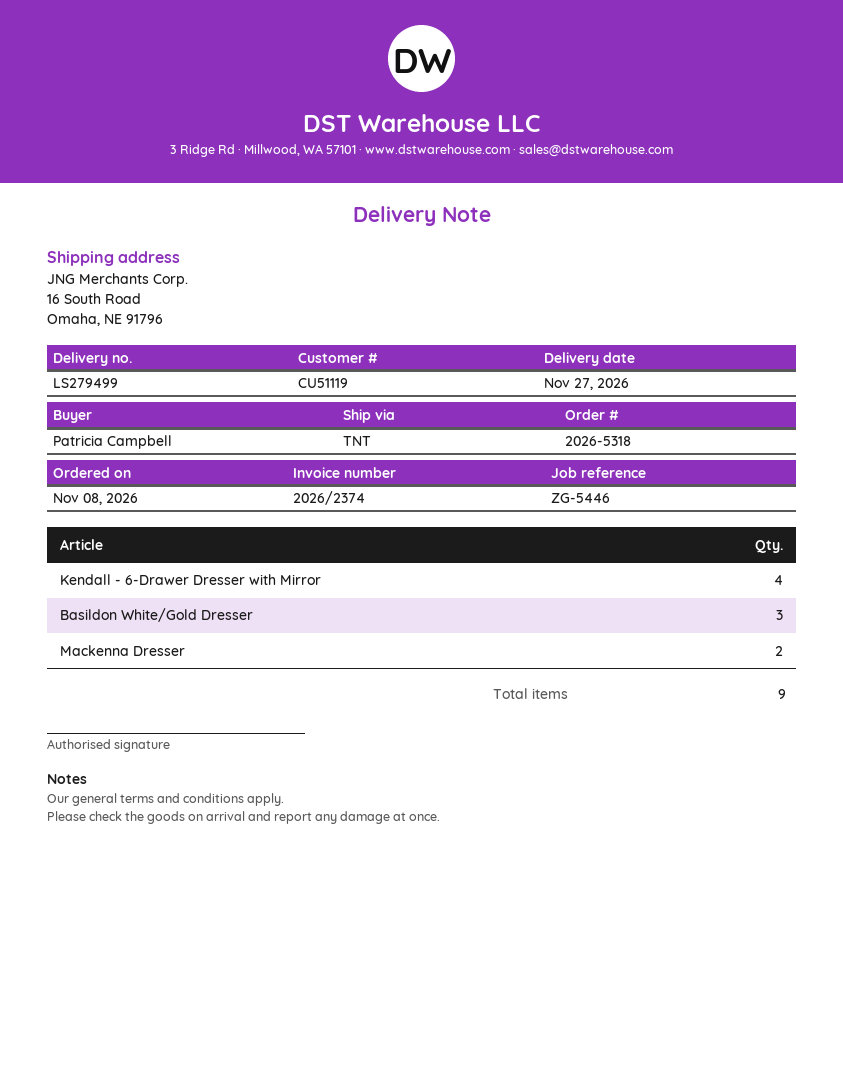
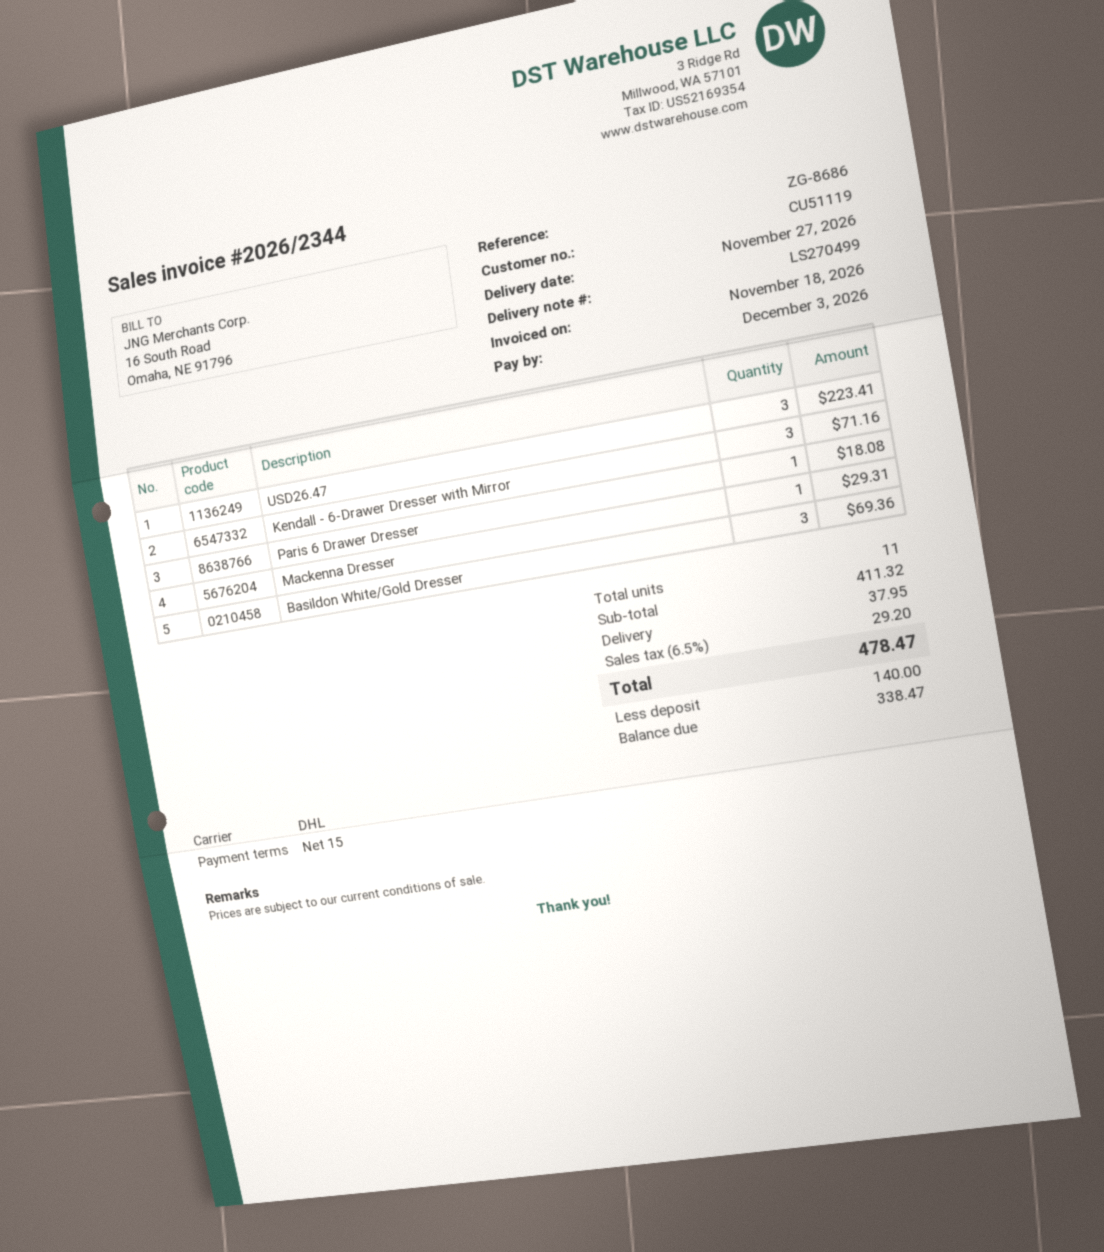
delivery note number: LS279499 -> LS270499
invoice number: 2026/2374 -> 2026/2344
reference: ZG-5446 -> ZG-8686
shipping method: TNT -> DHL
Kendall - 6-Drawer Dresser with Mirror: 4 -> 3
Mackenna Dresser: 2 -> 1
USD26.47: none -> 3
Paris 6 Drawer Dresser: none -> 1
total quantity: 9 -> 11

